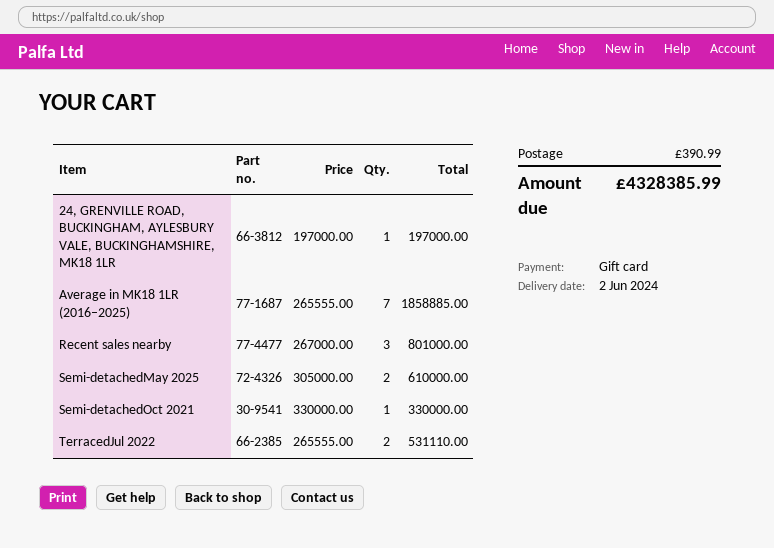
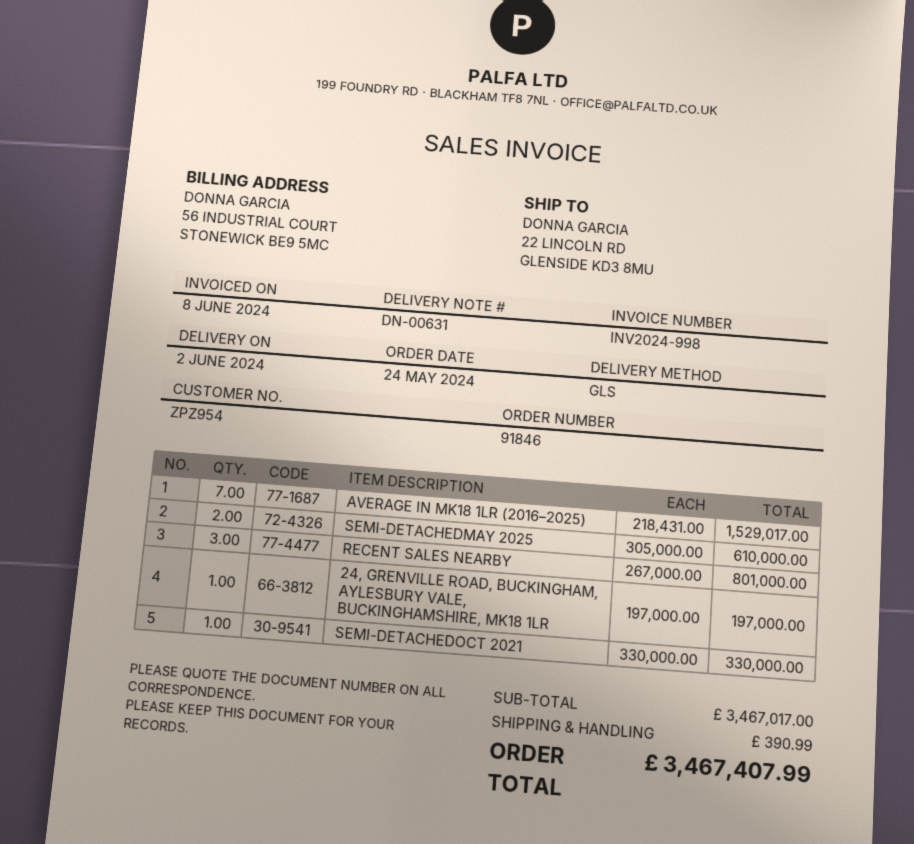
Average in MK18 1LR (2016–2025): 7 x 265555.00 = 1858885.00 -> 7 x 218431.00 = 1529017.00
TerracedJul 2022: 2 x 265555.00 = 531110.00 -> none
total: 4328385.99 -> 3467407.99

